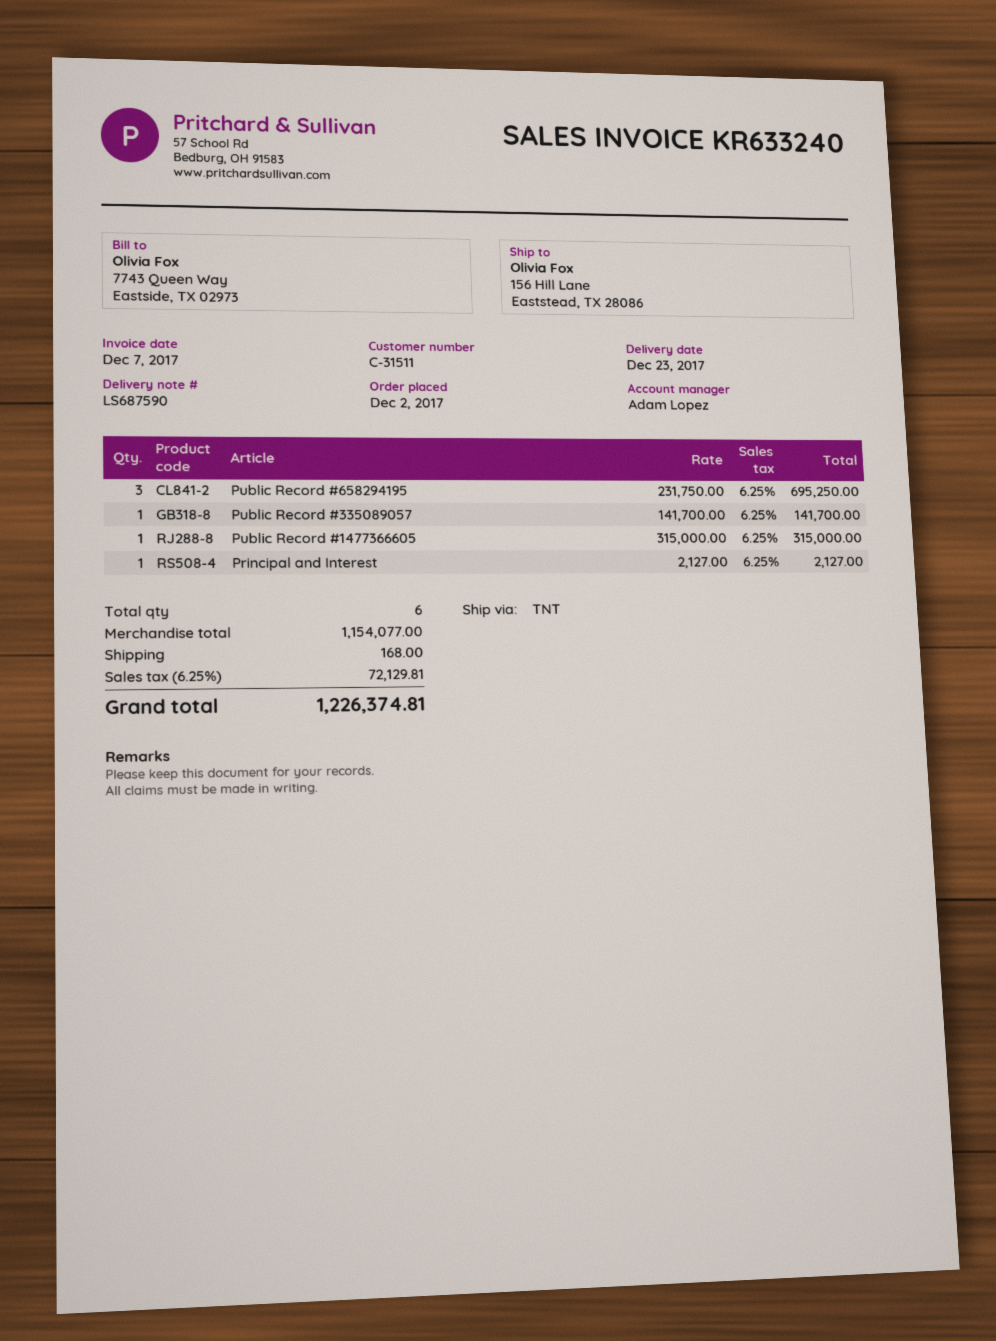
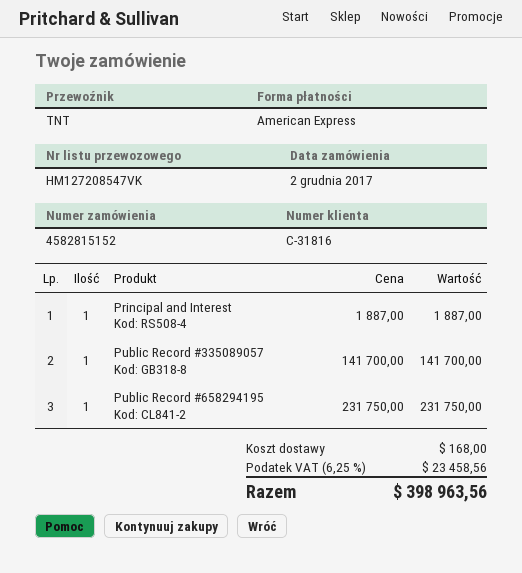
customer number: C-31511 -> C-31816
Public Record #658294195: 3 x 231750.00 = 695250.00 -> 1 x 231750.00 = 231750.00
Public Record #1477366605: 1 x 315000.00 = 315000.00 -> none
Principal and Interest: 1 x 2127.00 = 2127.00 -> 1 x 1887.00 = 1887.00
tax: 6.25% = 72129.81 -> 6.25% = 23458.56
total: 1226374.81 -> 398963.56

